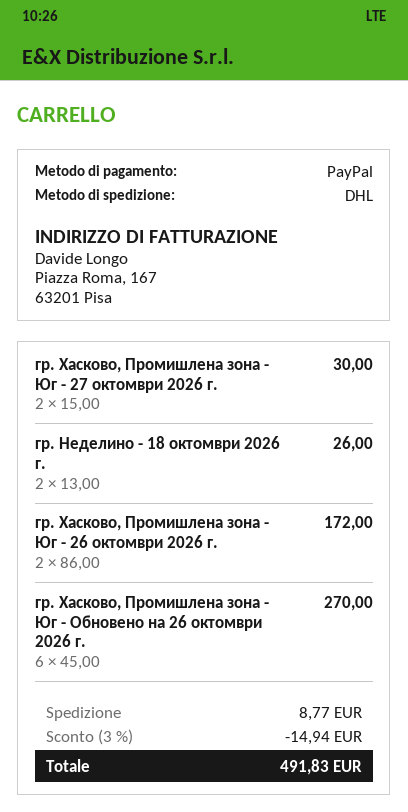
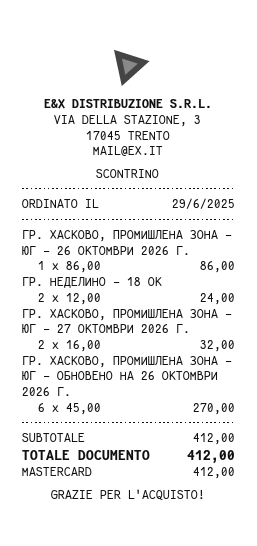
payment method: PayPal -> Mastercard
гр. Хасково, Промишлена зона - Юг - 27 октомври 2026 г.: 2 x 15.00 = 30.00 -> 2 x 16.00 = 32.00
гр. Неделино - 18 октомври 2026 г.: 2 x 13.00 = 26.00 -> 2 x 12.00 = 24.00
гр. Хасково, Промишлена зона - Юг - 26 октомври 2026 г.: 2 x 86.00 = 172.00 -> 1 x 86.00 = 86.00
discount: 3% = 14.94 -> none
shipping: 8.77 -> none
total: 491.83 -> 412.00

